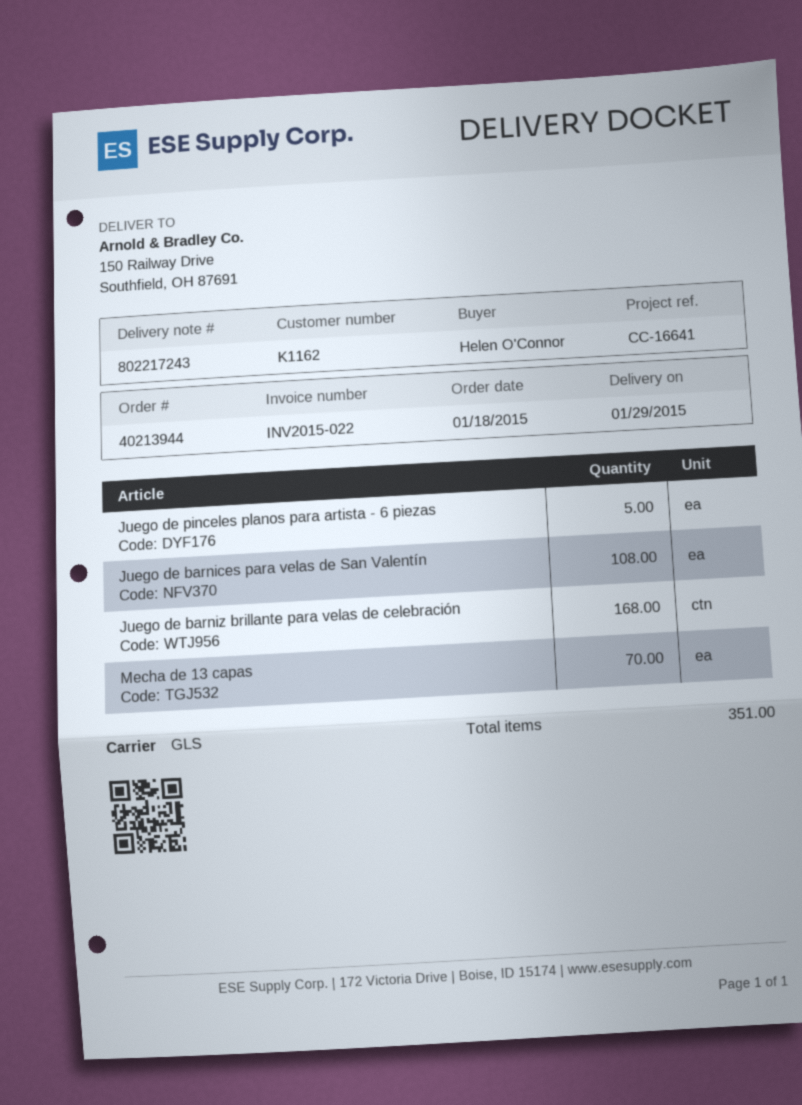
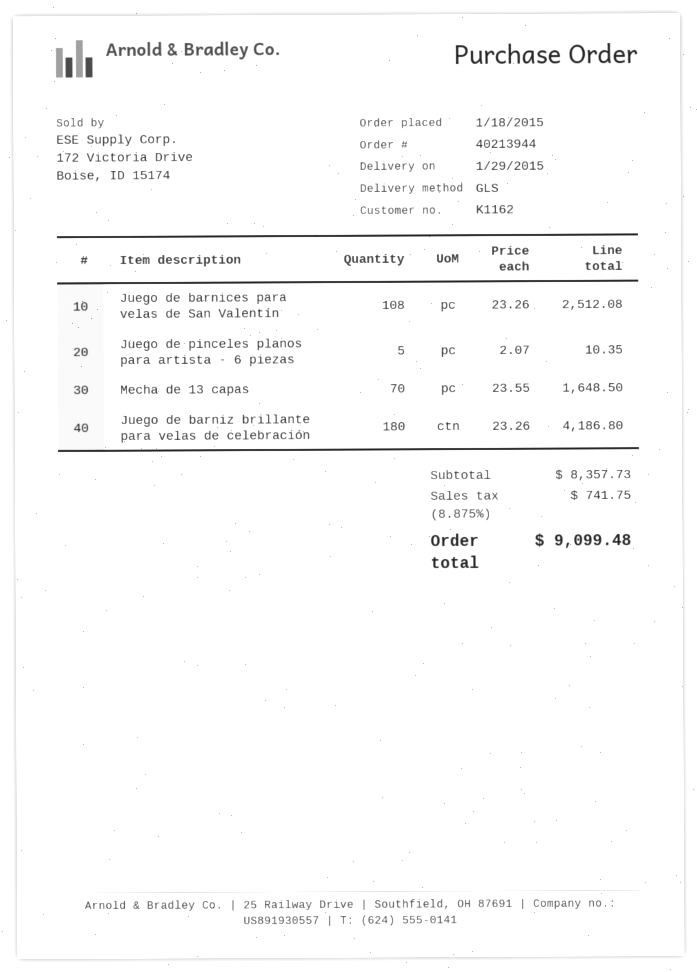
Juego de barniz brillante para velas de celebración: 168 -> 180

